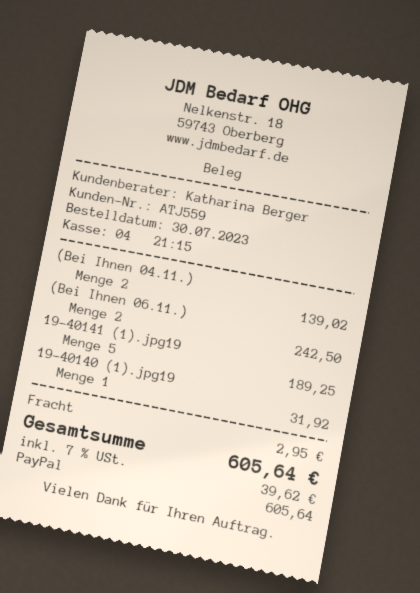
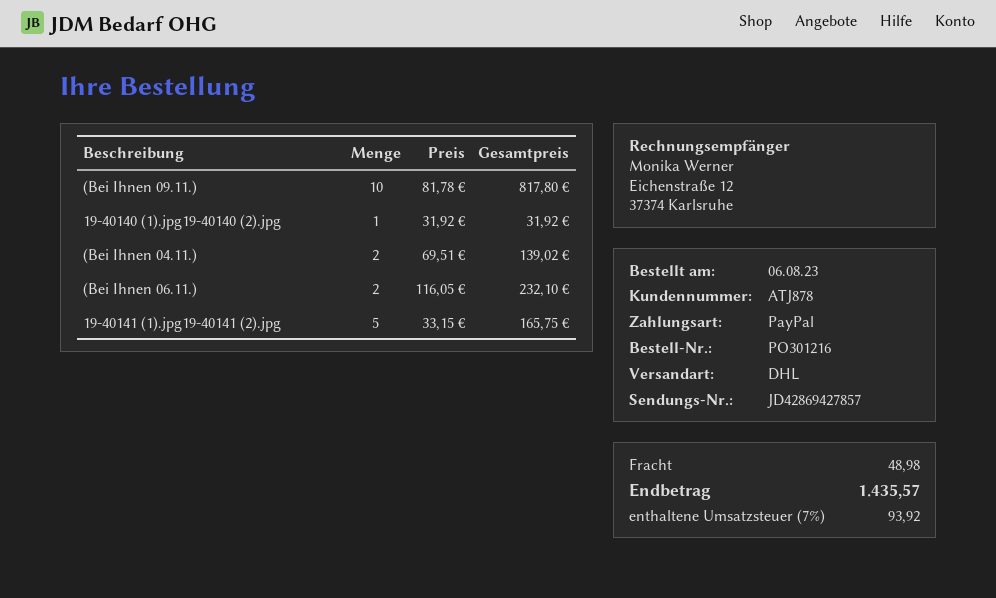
order date: 2023-07-30 -> 2023-08-06
customer number: ATJ559 -> ATJ878
(Bei Ihnen 06.11.): 2 for 242.50 -> 2 for 232.10
19-40141 (1).jpg19: 5 for 189.25 -> 5 for 165.75
(Bei Ihnen 09.11.): none -> 10 for 817.80
shipping: 2.95 -> 48.98
tax: 7% = 39.62 -> 7% = 93.92
total: 605.64 -> 1435.57

